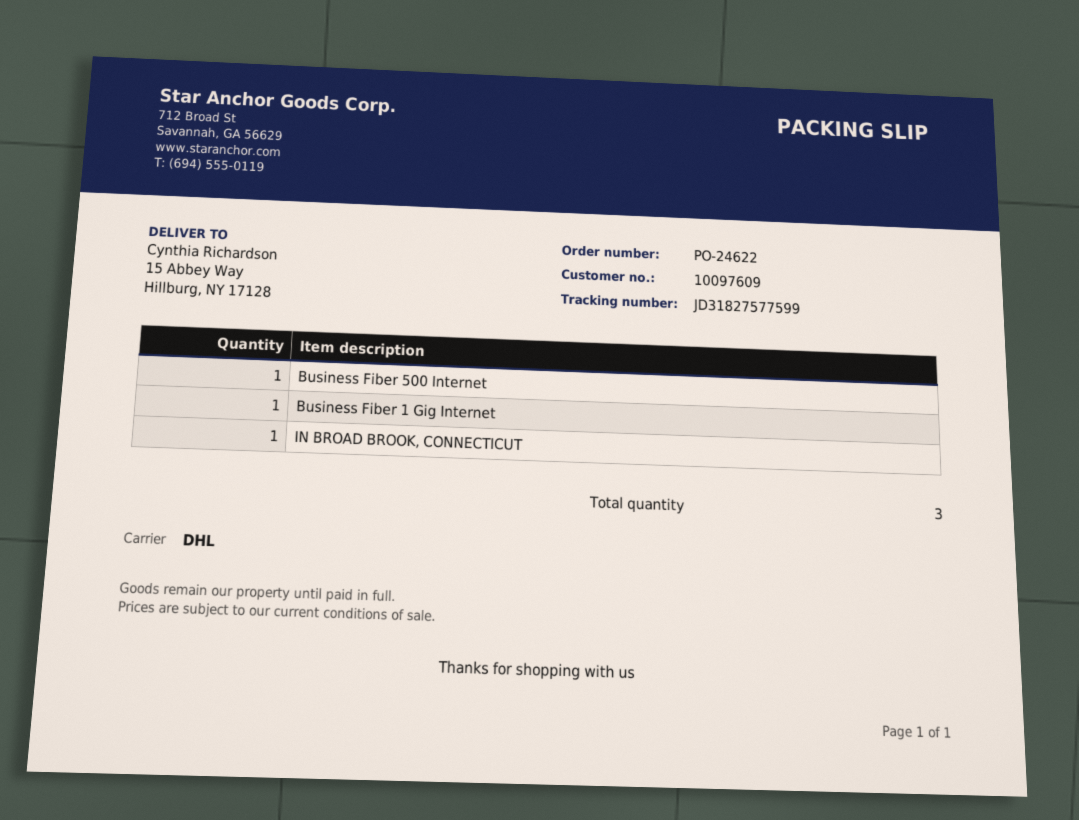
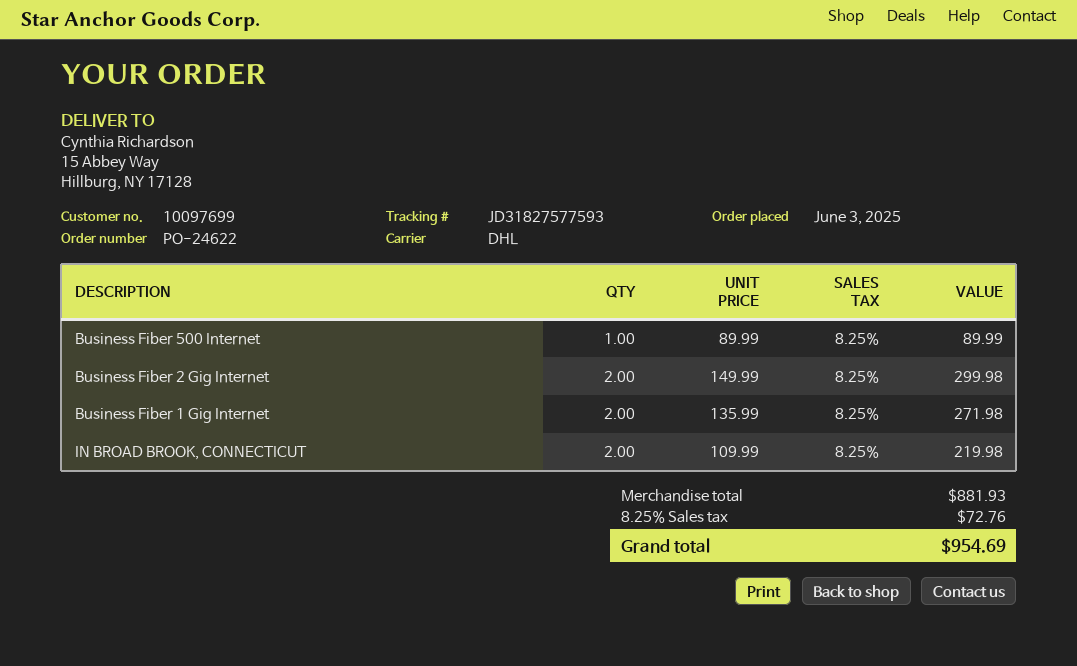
customer number: 10097609 -> 10097699
tracking number: JD31827577599 -> JD31827577593
Business Fiber 1 Gig Internet: 1 -> 2
IN BROAD BROOK, CONNECTICUT: 1 -> 2
Business Fiber 2 Gig Internet: none -> 2

